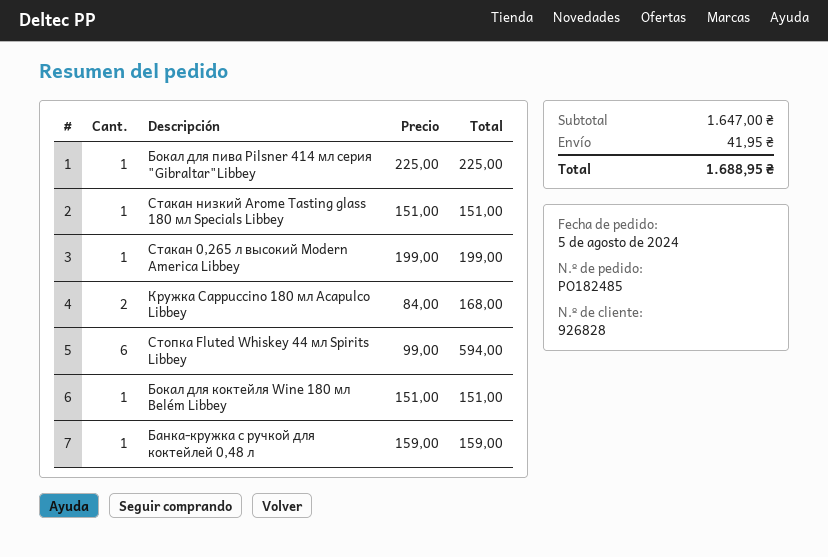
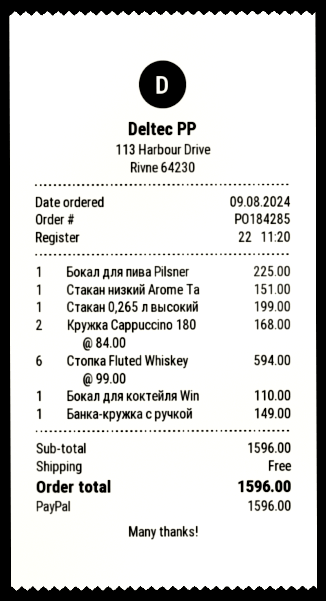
order number: PO182485 -> PO184285
order date: 2024-08-05 -> 2024-08-09
Бокал для коктейля Wine 180 мл Belém Libbey: 1 x 151.00 = 151.00 -> 1 x 110.00 = 110.00
Банка-кружка c ручкой для коктейлей 0,48 л: 1 x 159.00 = 159.00 -> 1 x 149.00 = 149.00
subtotal: 1647.00 -> 1596.00
shipping: 41.95 -> 0.00
total: 1688.95 -> 1596.00

